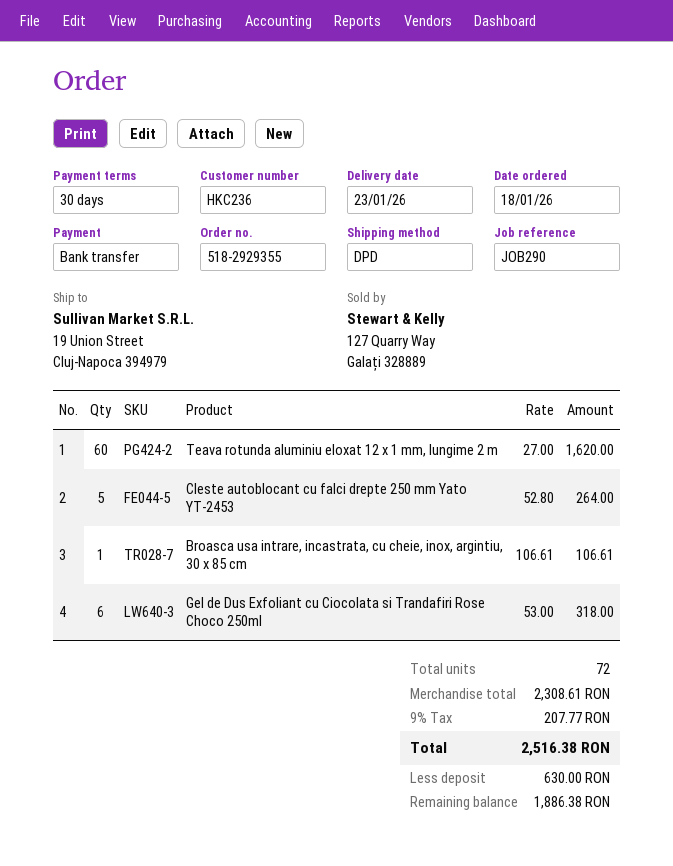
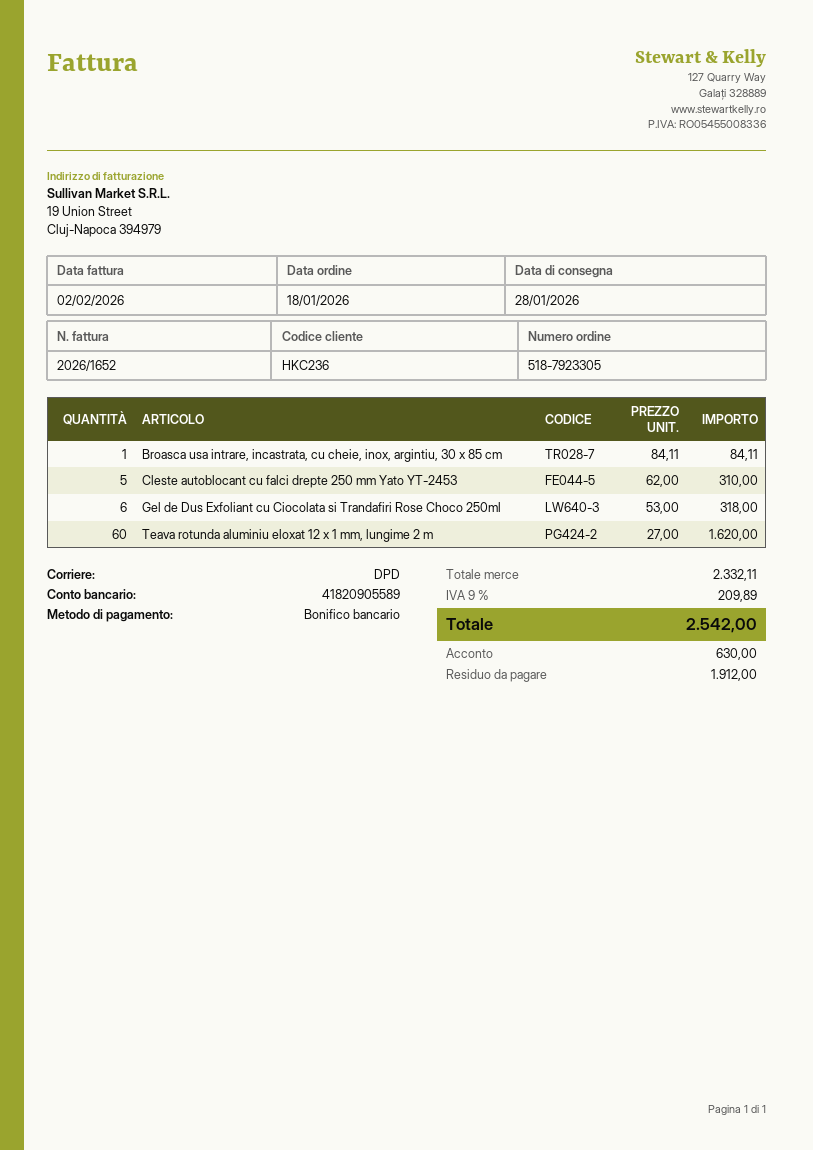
order number: 518-2929355 -> 518-7923305
delivery date: 2026-01-23 -> 2026-01-28
Cleste autoblocant cu falci drepte 250 mm Yato YT-2453: 5 x 52.80 = 264.00 -> 5 x 62.00 = 310.00
Broasca usa intrare, incastrata, cu cheie, inox, argintiu, 30 x 85 cm: 1 x 106.61 = 106.61 -> 1 x 84.11 = 84.11
subtotal: 2308.61 -> 2332.11
tax: 9% = 207.77 -> 9% = 209.89
total: 2516.38 -> 2542.00
balance: 1886.38 -> 1912.00

